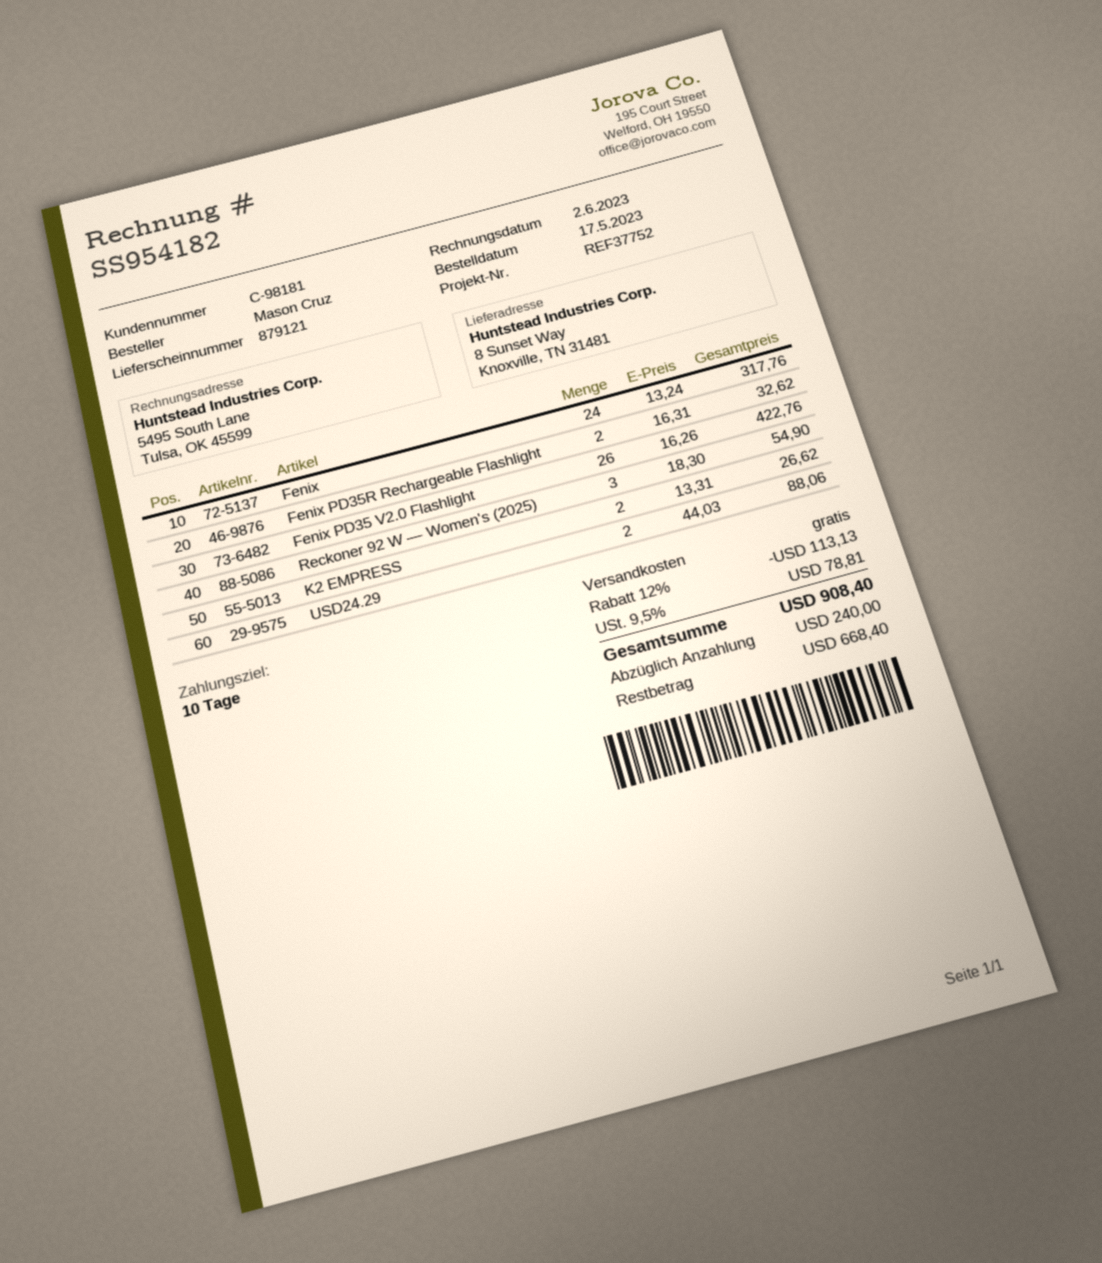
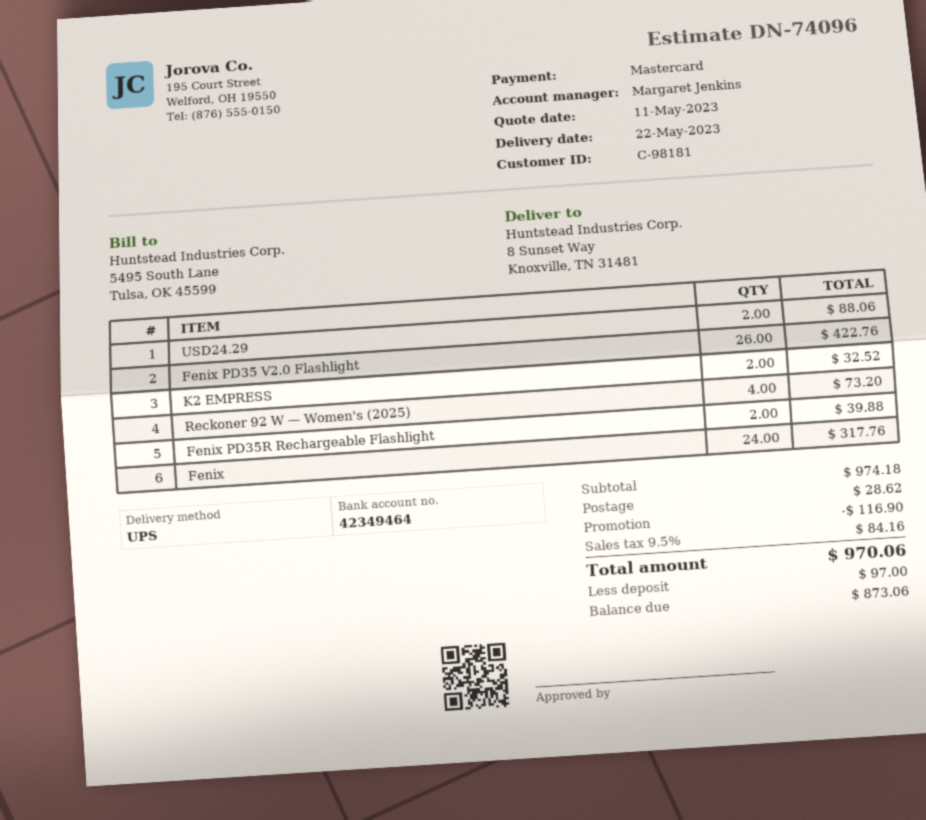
Fenix PD35R Rechargeable Flashlight: 2 for 32.62 -> 2 for 39.88
Reckoner 92 W — Women's (2025): 3 for 54.90 -> 4 for 73.20
K2 EMPRESS: 2 for 26.62 -> 2 for 32.52
discount: 113.13 -> 116.90
shipping: 0.00 -> 28.62
tax: 9.5% = 78.81 -> 9.5% = 84.16
total: 908.40 -> 970.06
deposit: 240.00 -> 97.00
balance: 668.40 -> 873.06

